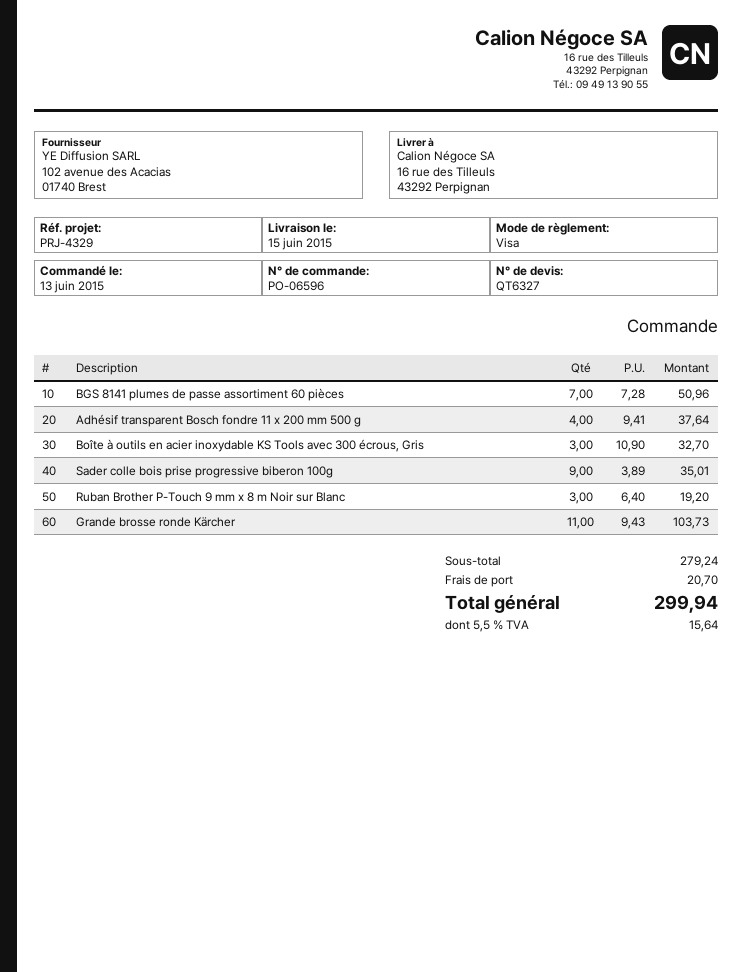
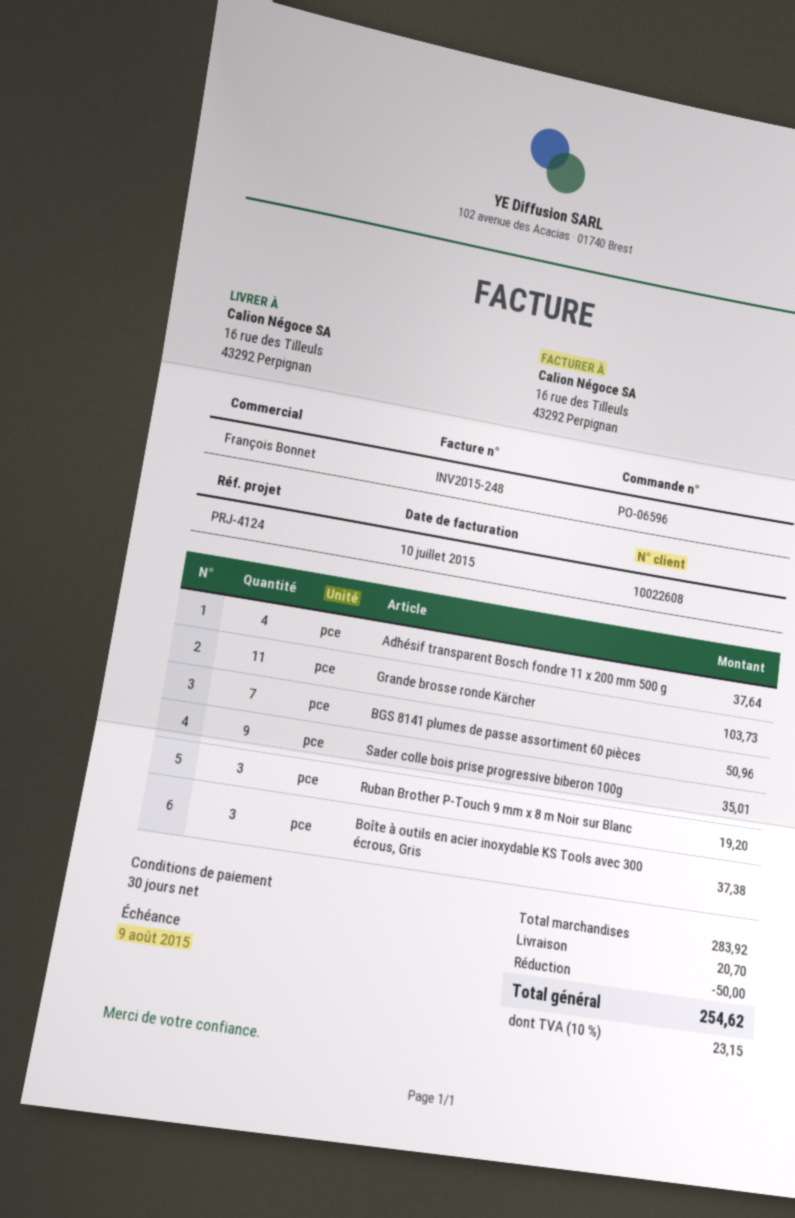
reference: PRJ-4329 -> PRJ-4124
Boîte à outils en acier inoxydable KS Tools avec 300 écrous, Gris: 3 for 32.70 -> 3 for 37.38
subtotal: 279.24 -> 283.92
discount: none -> 50.00
tax: 5.5% = 15.64 -> 10% = 23.15
total: 299.94 -> 254.62

